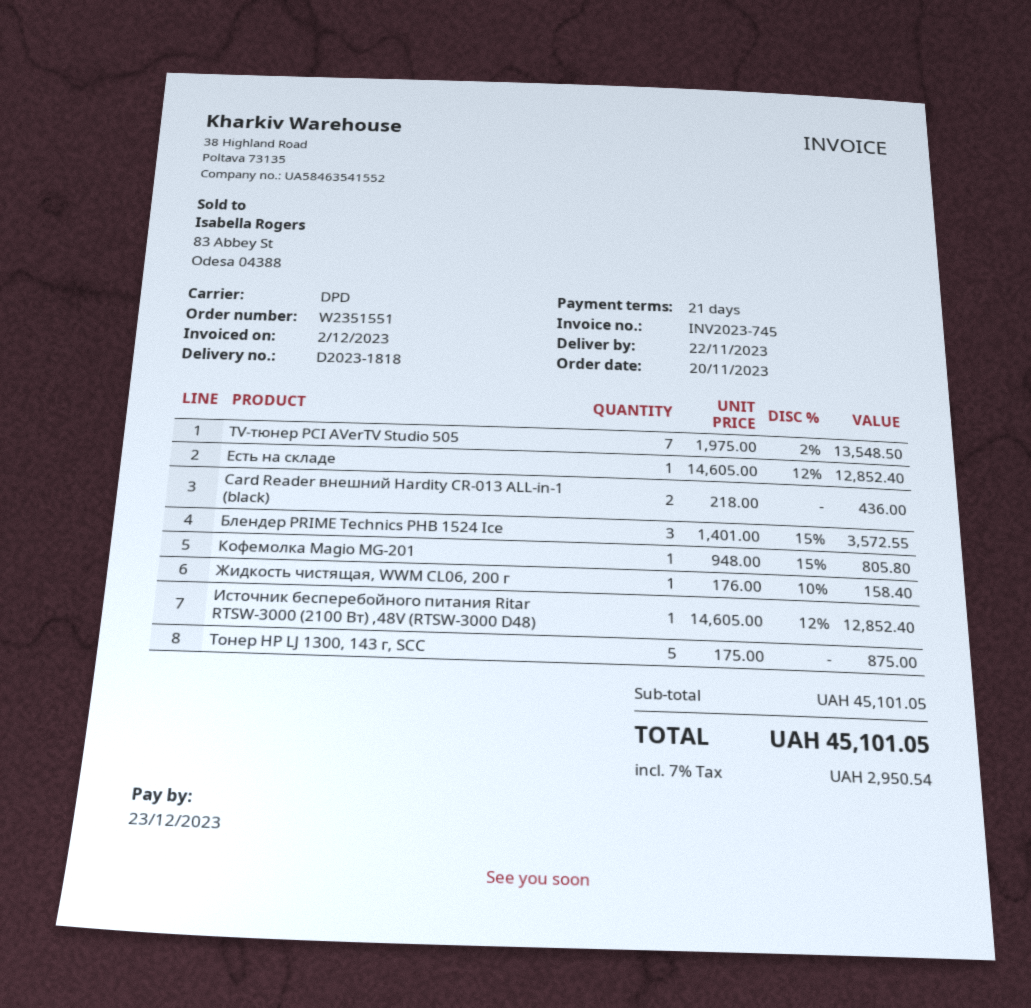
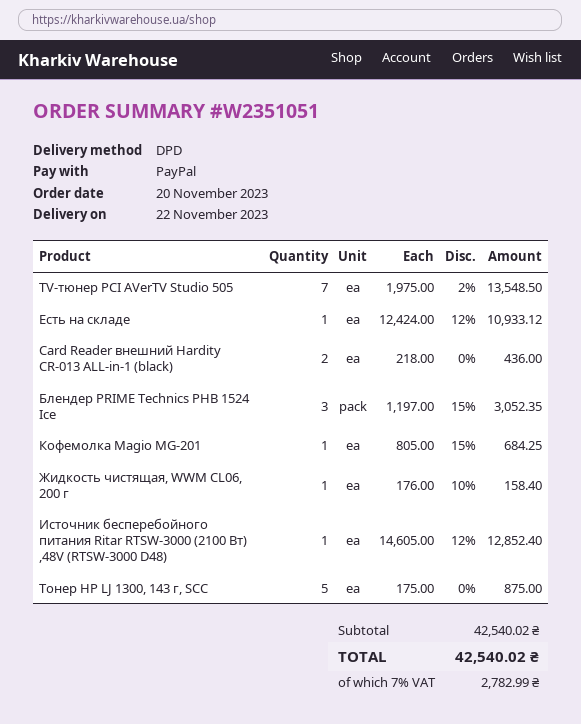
order number: W2351551 -> W2351051
Есть на складе: 1 x 14605.00 - 12% = 12852.40 -> 1 x 12424.00 - 12% = 10933.12
Блендер PRIME Technics PHB 1524 Ice: 3 x 1401.00 - 15% = 3572.55 -> 3 x 1197.00 - 15% = 3052.35
Кофемолка Magio MG-201: 1 x 948.00 - 15% = 805.80 -> 1 x 805.00 - 15% = 684.25
subtotal: 45101.05 -> 42540.02
tax: 7% = 2950.54 -> 7% = 2782.99
total: 45101.05 -> 42540.02

